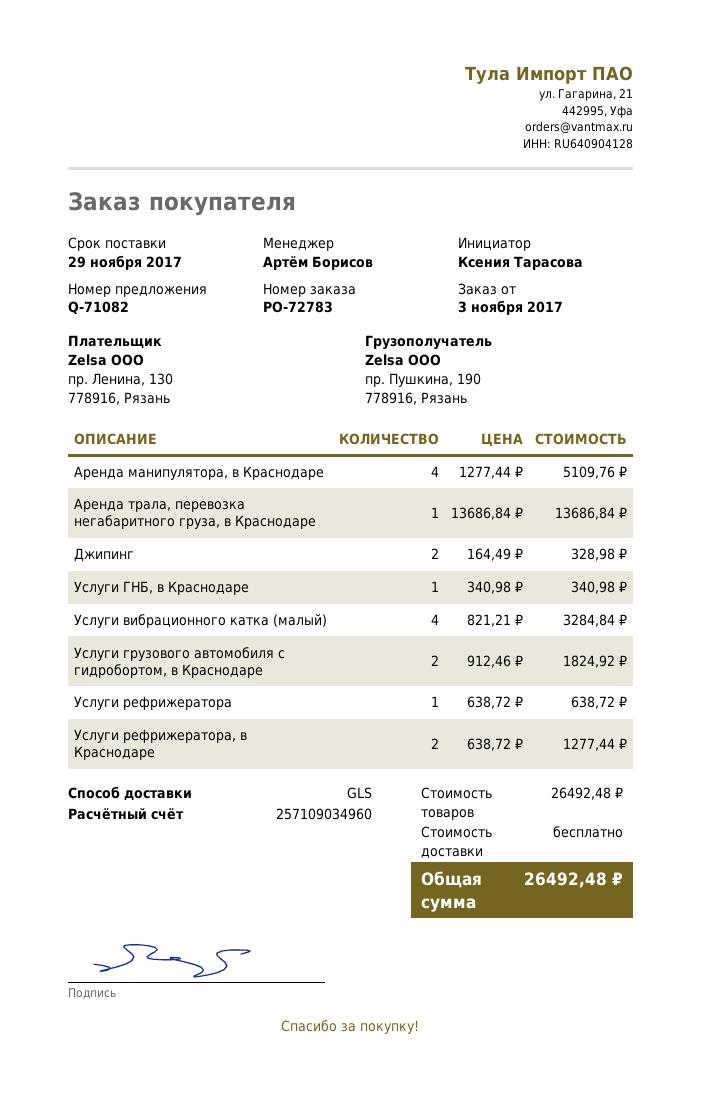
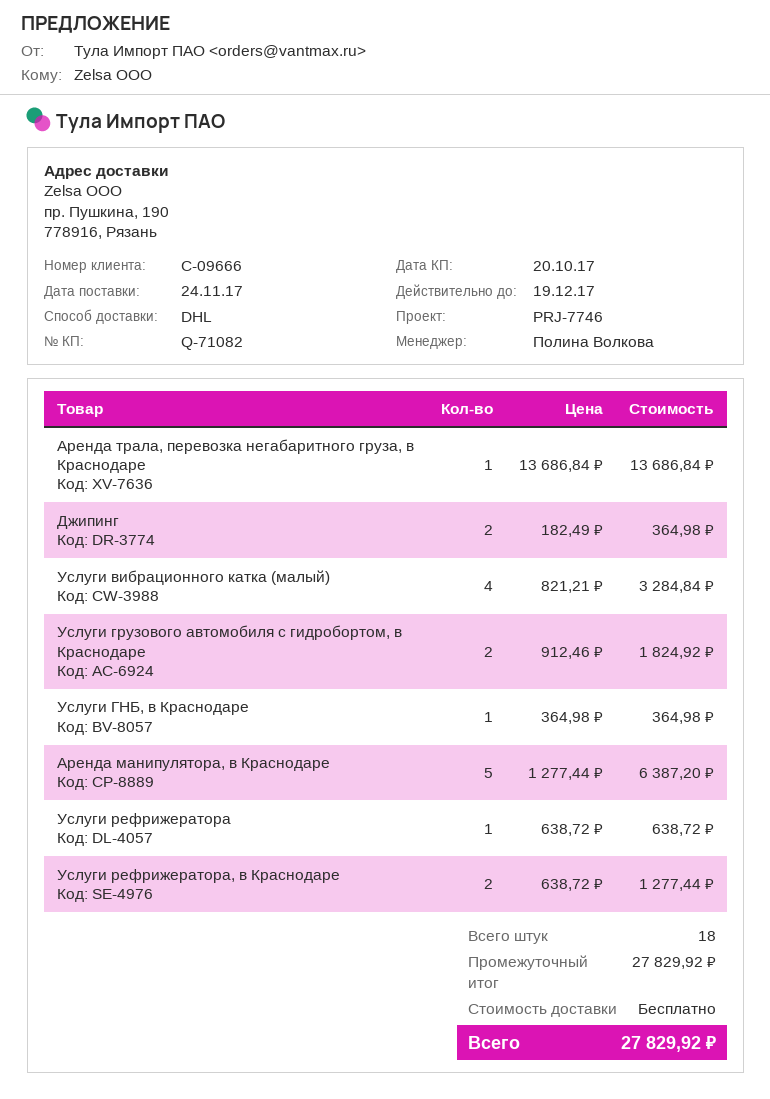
delivery date: 2017-11-29 -> 2017-11-24
sales rep: Артём Борисов -> Полина Волкова
shipping method: GLS -> DHL
Аренда манипулятора, в Краснодаре: 4 x 1277.44 = 5109.76 -> 5 x 1277.44 = 6387.20
Джипинг: 2 x 164.49 = 328.98 -> 2 x 182.49 = 364.98
Услуги ГНБ, в Краснодаре: 1 x 340.98 = 340.98 -> 1 x 364.98 = 364.98
subtotal: 26492.48 -> 27829.92
total: 26492.48 -> 27829.92

